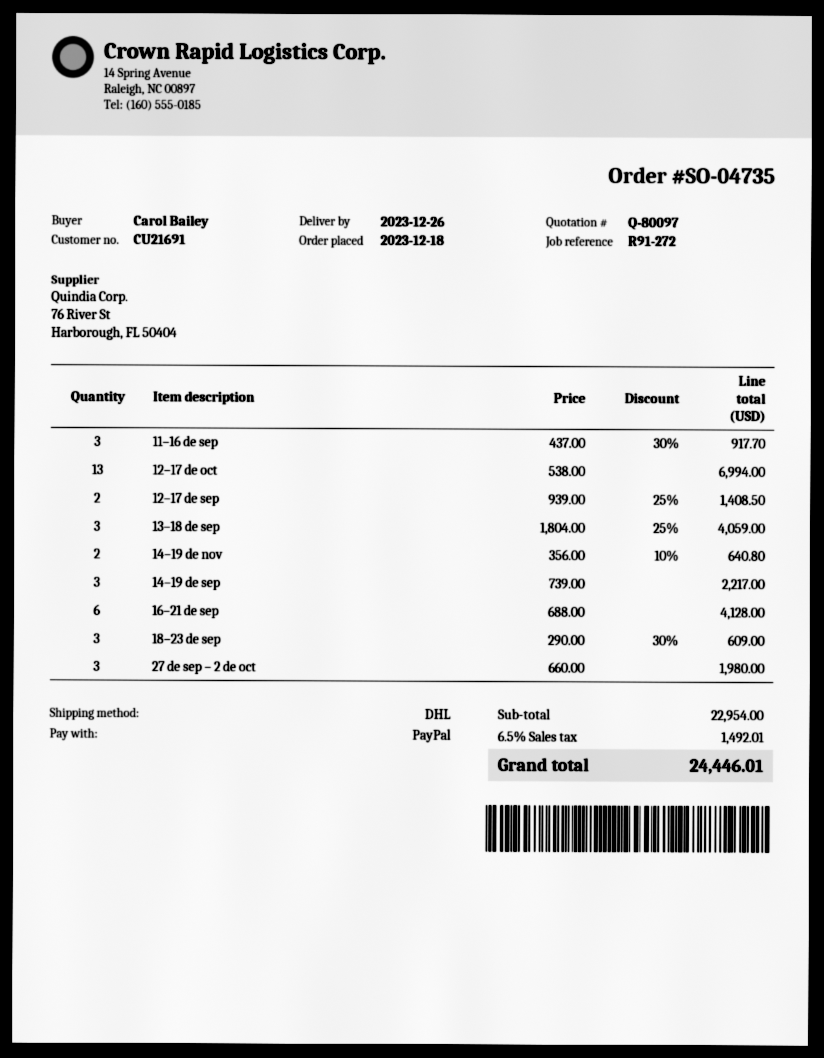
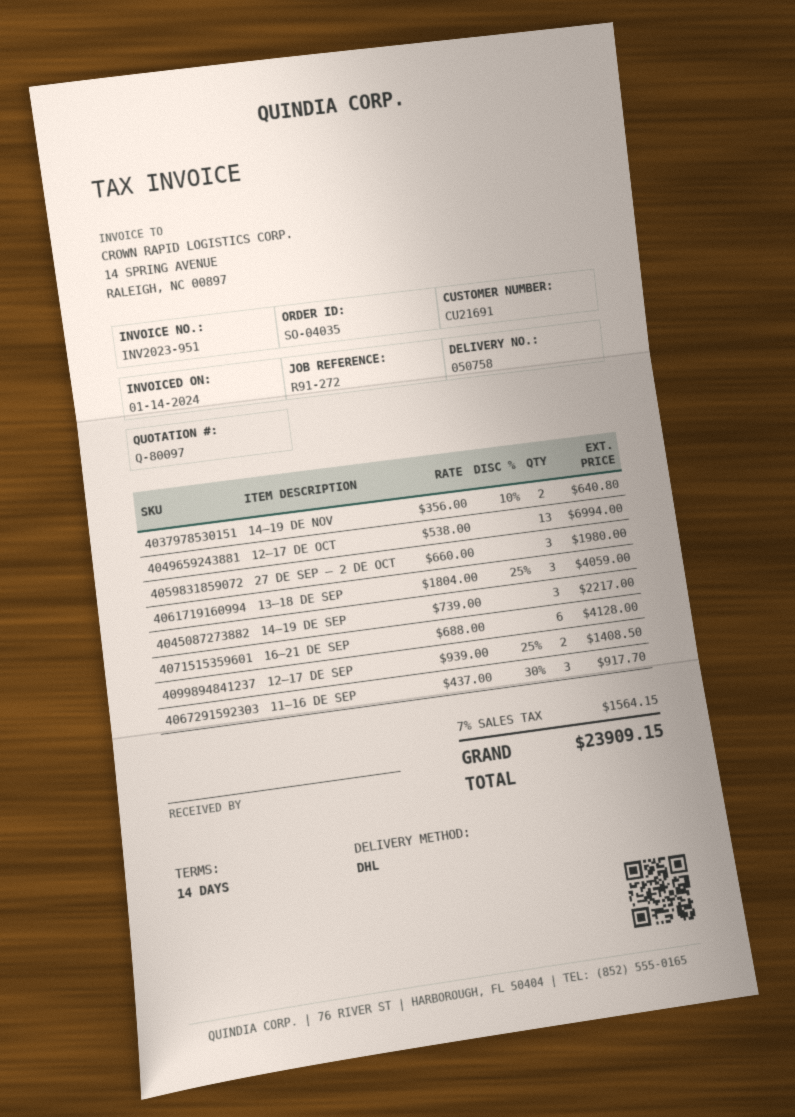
order number: SO-04735 -> SO-04035
18–23 de sep: 3 x 290.00 - 30% = 609.00 -> none
tax: 6.5% = 1492.01 -> 7% = 1564.15
total: 24446.01 -> 23909.15

